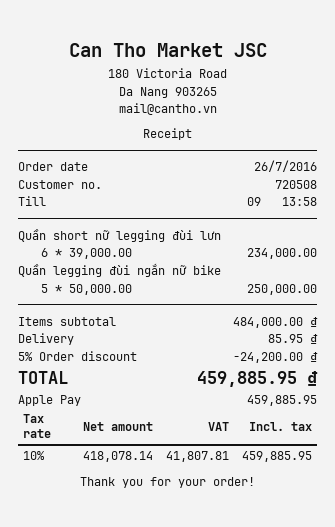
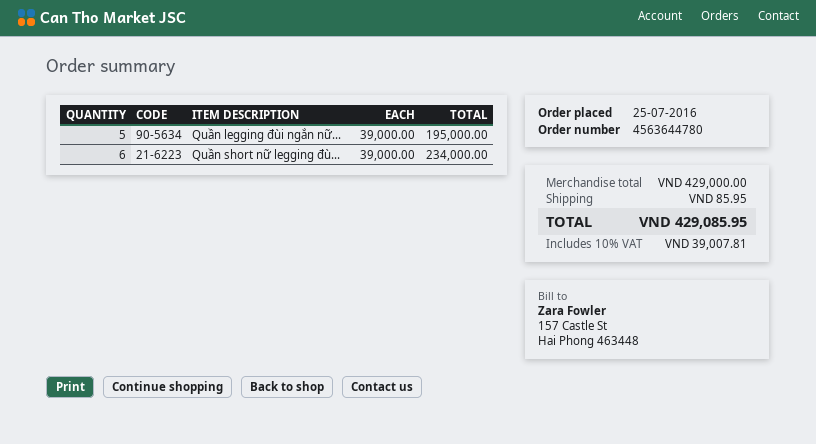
order date: 2016-07-26 -> 2016-07-25
Quần legging đùi ngắn nữ bike: 5 x 50000.00 = 250000.00 -> 5 x 39000.00 = 195000.00
subtotal: 484000.00 -> 429000.00
discount: 5% = 24200.00 -> none
tax: 10% = 41807.81 -> 10% = 39007.81
total: 459885.95 -> 429085.95

